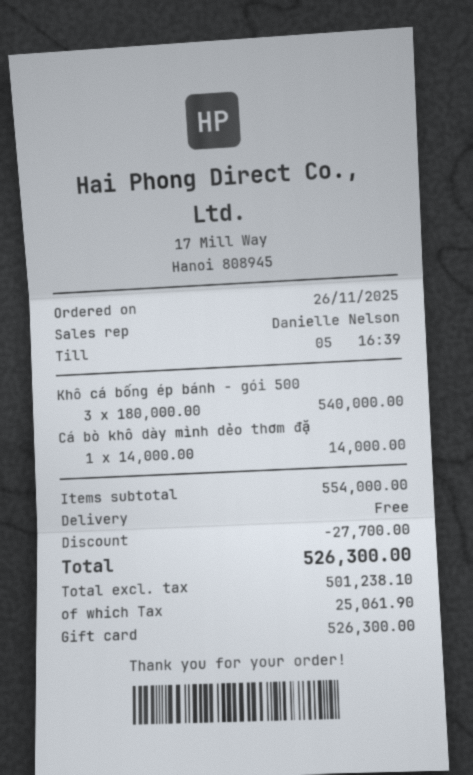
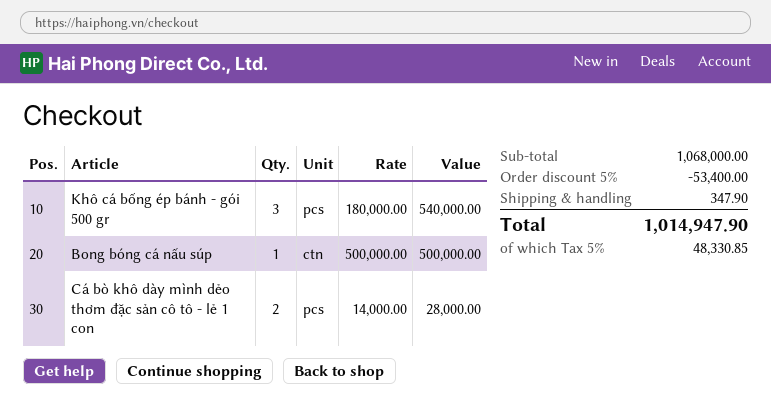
Cá bò khô dày mình dẻo thơm đặ: 1 x 14000.00 = 14000.00 -> 2 x 14000.00 = 28000.00
Bong bóng cá nấu súp: none -> 1 x 500000.00 = 500000.00
subtotal: 554000.00 -> 1068000.00
discount: 27700.00 -> 53400.00
shipping: 0.00 -> 347.90
tax: 25061.90 -> 48330.85
total: 526300.00 -> 1014947.90

